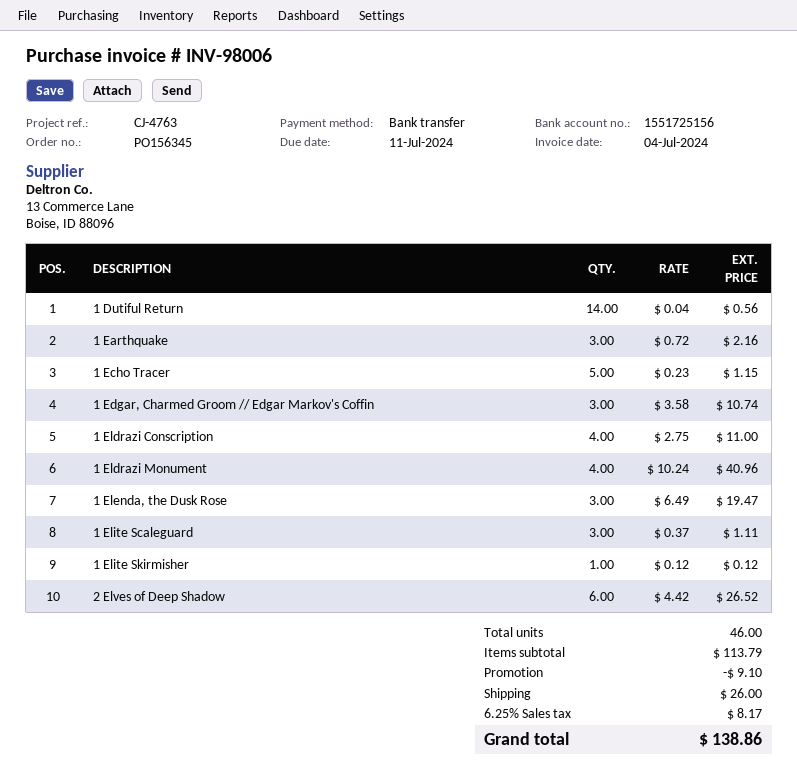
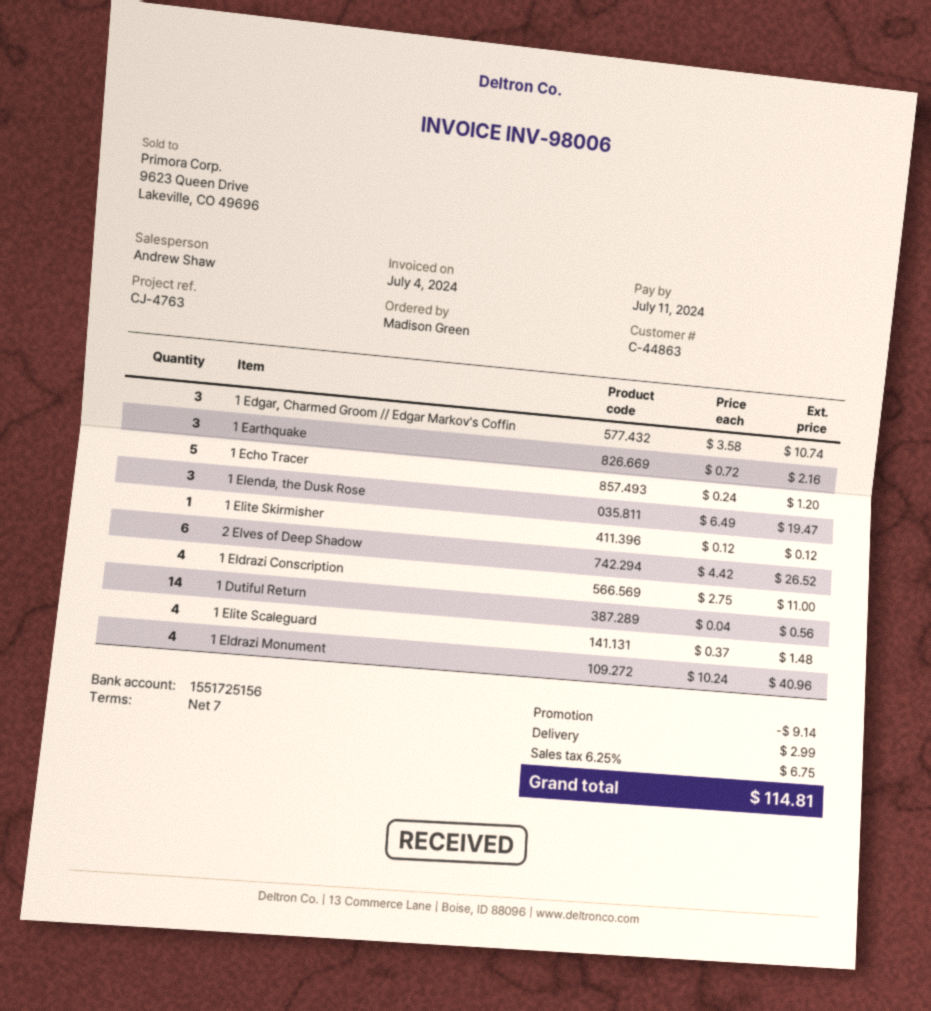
1 Echo Tracer: 5 x 0.23 = 1.15 -> 5 x 0.24 = 1.20
1 Elite Scaleguard: 3 x 0.37 = 1.11 -> 4 x 0.37 = 1.48
discount: 9.10 -> 9.14
shipping: 26.00 -> 2.99
tax: 6.25% = 8.17 -> 6.25% = 6.75
total: 138.86 -> 114.81

